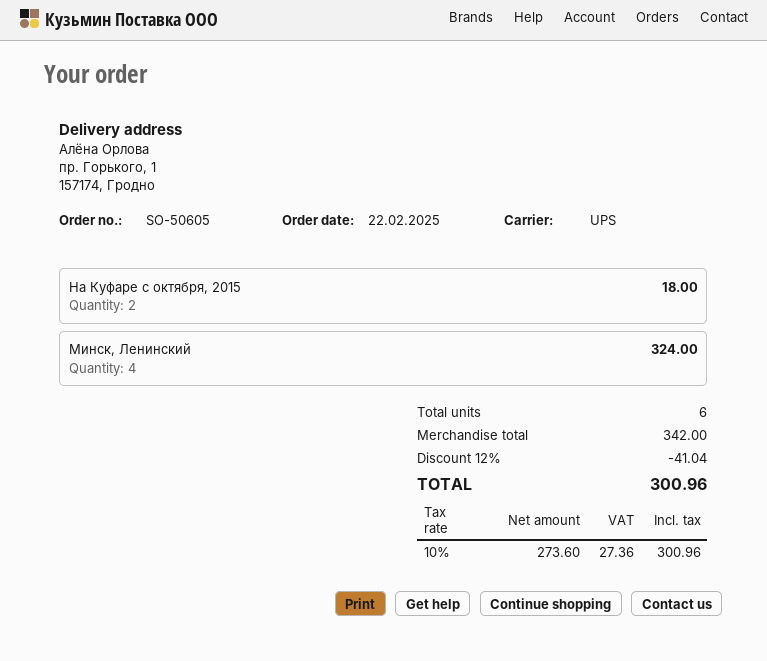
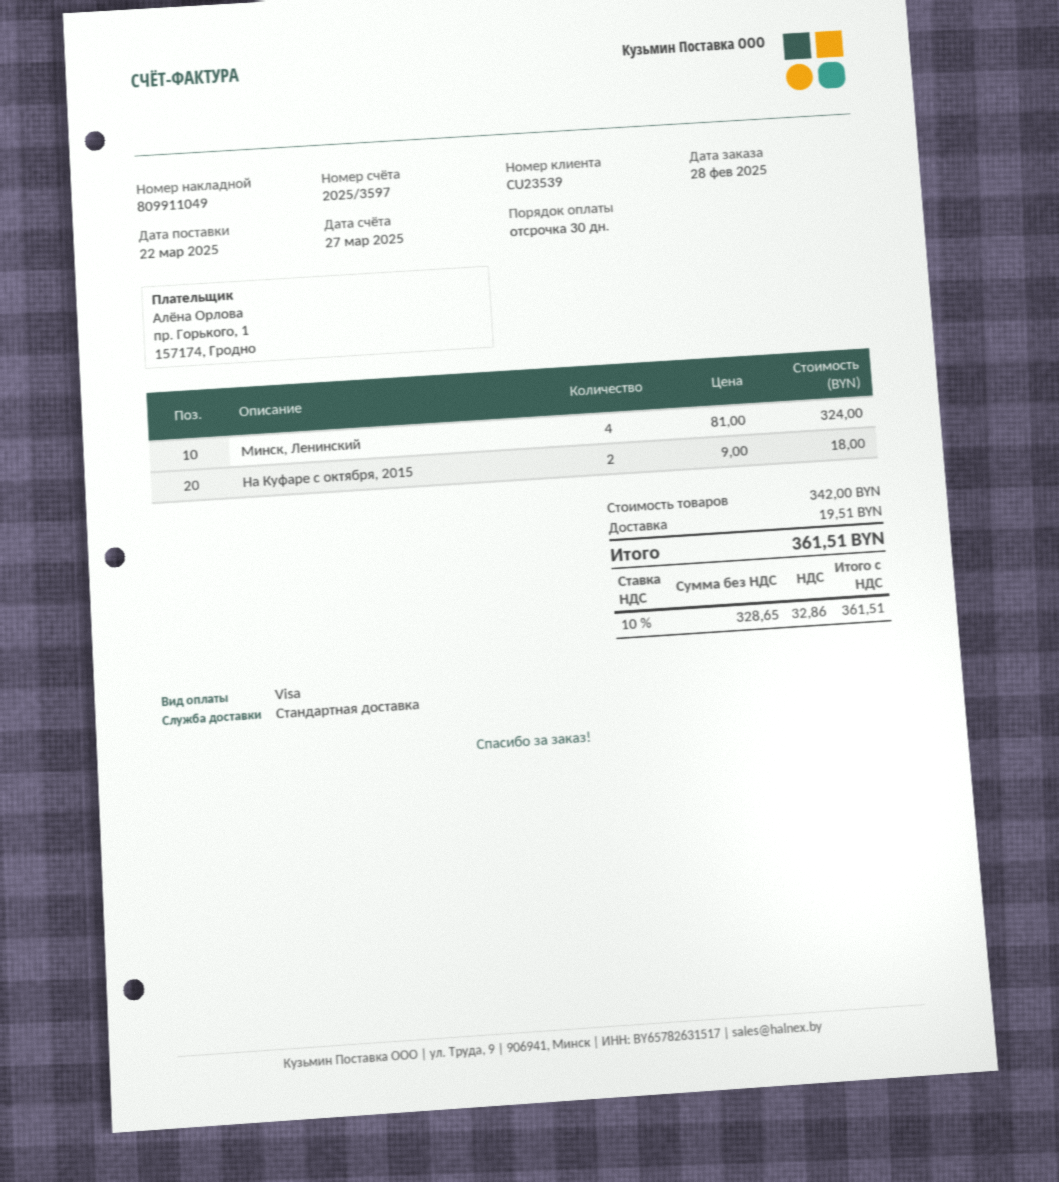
order date: 2025-02-22 -> 2025-02-28
shipping method: UPS -> standard
discount: 12% = 41.04 -> none
shipping: none -> 19.51
net: 273.60 -> 328.65
tax: 10% = 27.36 -> 10% = 32.86
total: 300.96 -> 361.51

